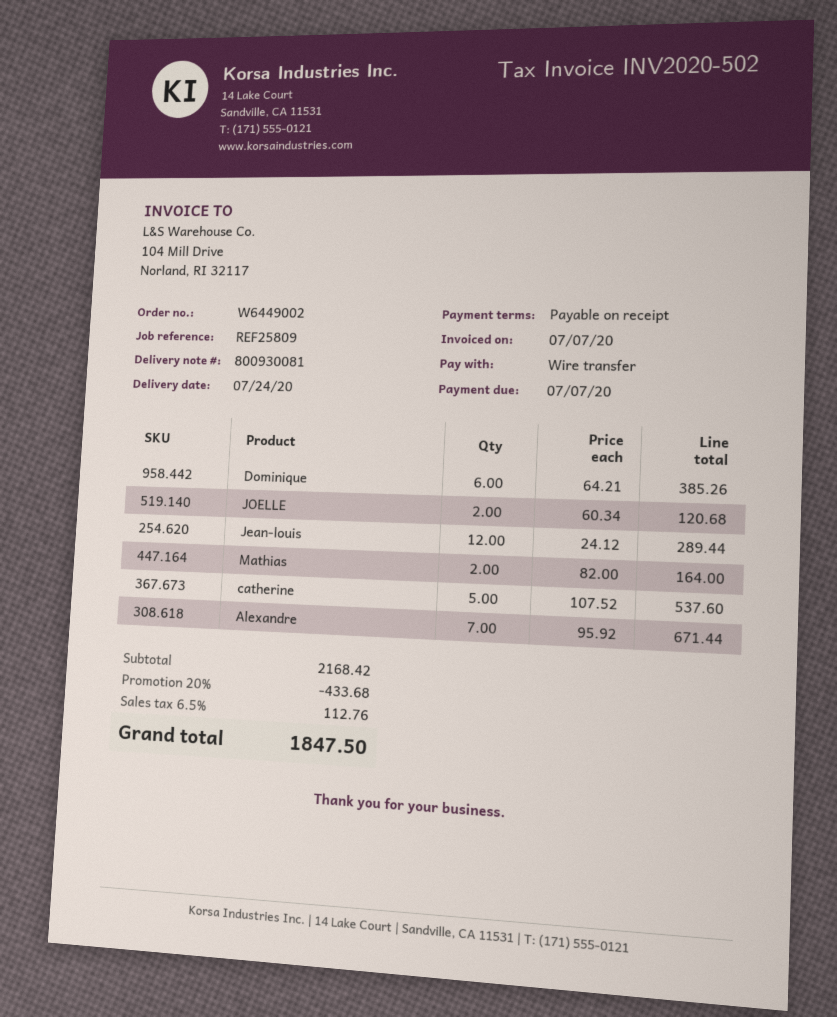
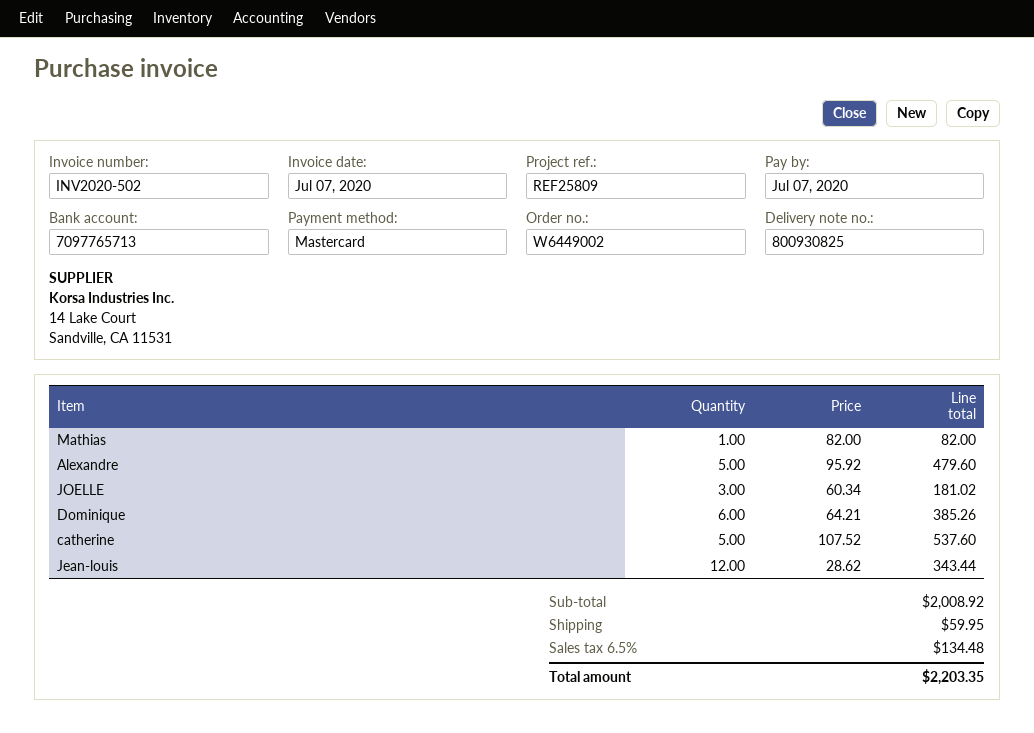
delivery note number: 800930081 -> 800930825
payment method: bank transfer -> Mastercard
JOELLE: 2 x 60.34 = 120.68 -> 3 x 60.34 = 181.02
Jean-louis: 12 x 24.12 = 289.44 -> 12 x 28.62 = 343.44
Mathias: 2 x 82.00 = 164.00 -> 1 x 82.00 = 82.00
Alexandre: 7 x 95.92 = 671.44 -> 5 x 95.92 = 479.60
subtotal: 2168.42 -> 2008.92
discount: 20% = 433.68 -> none
shipping: none -> 59.95
tax: 6.5% = 112.76 -> 6.5% = 134.48
total: 1847.50 -> 2203.35

